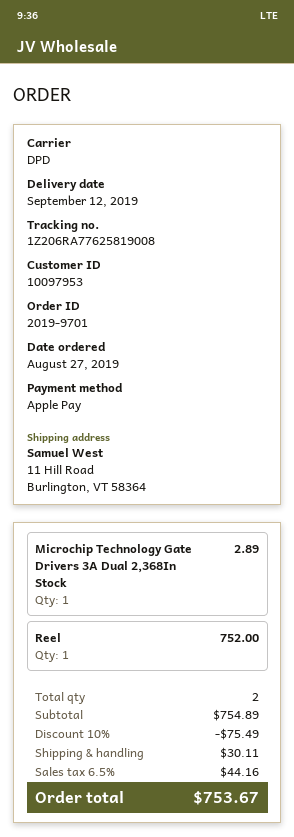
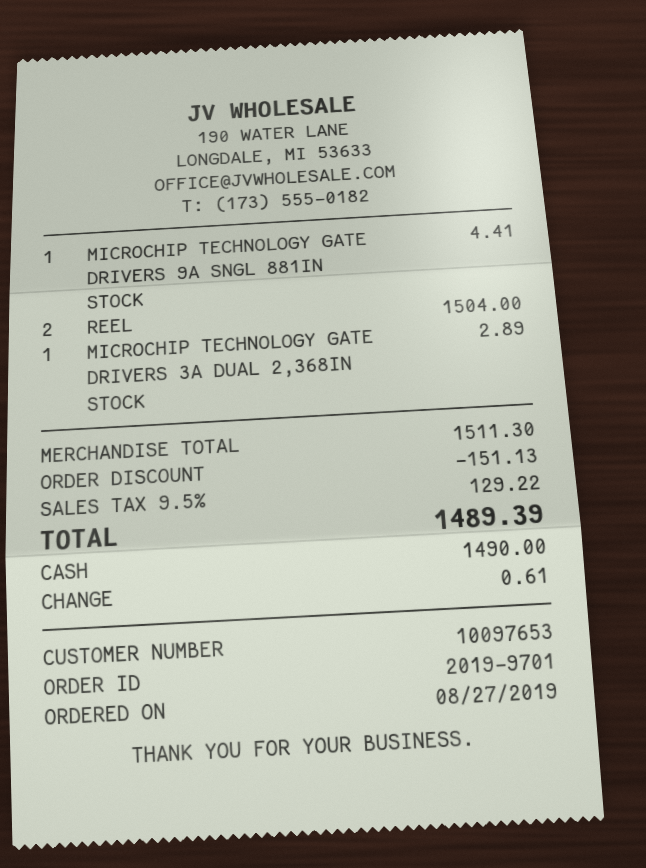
customer number: 10097953 -> 10097653
payment method: Apple Pay -> cash
Reel: 1 for 752.00 -> 2 for 1504.00
MICROCHIP TECHNOLOGY GATE DRIVERS 9A SNGL 881IN STOCK: none -> 1 for 4.41
subtotal: 754.89 -> 1511.30
discount: 75.49 -> 151.13
shipping: 30.11 -> none
tax: 6.5% = 44.16 -> 9.5% = 129.22
total: 753.67 -> 1489.39

